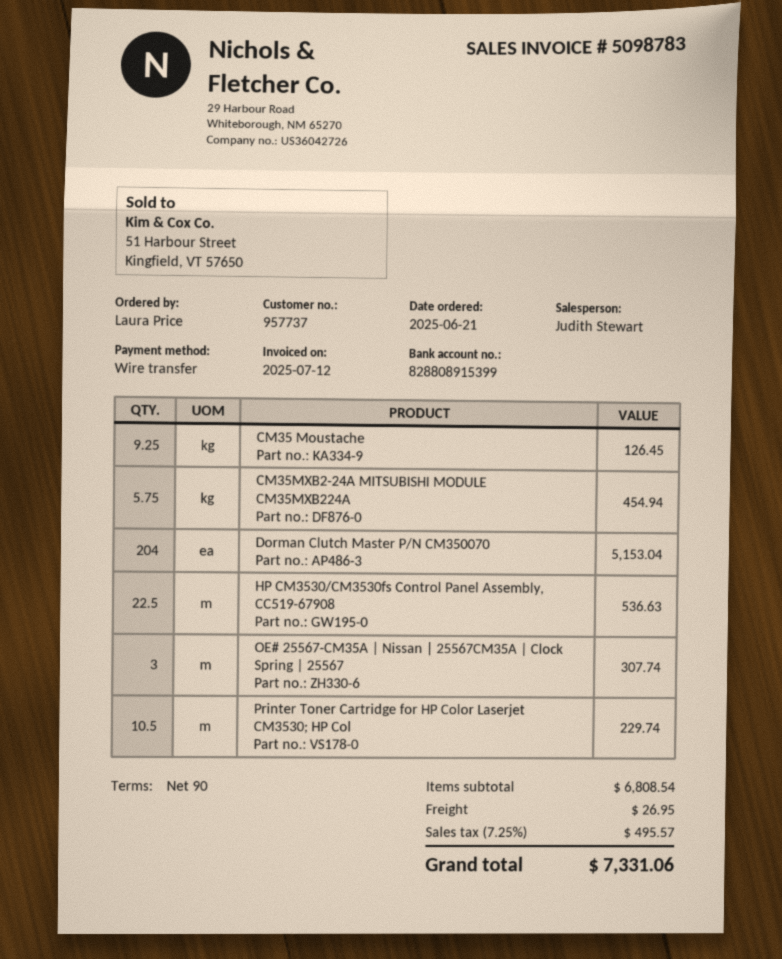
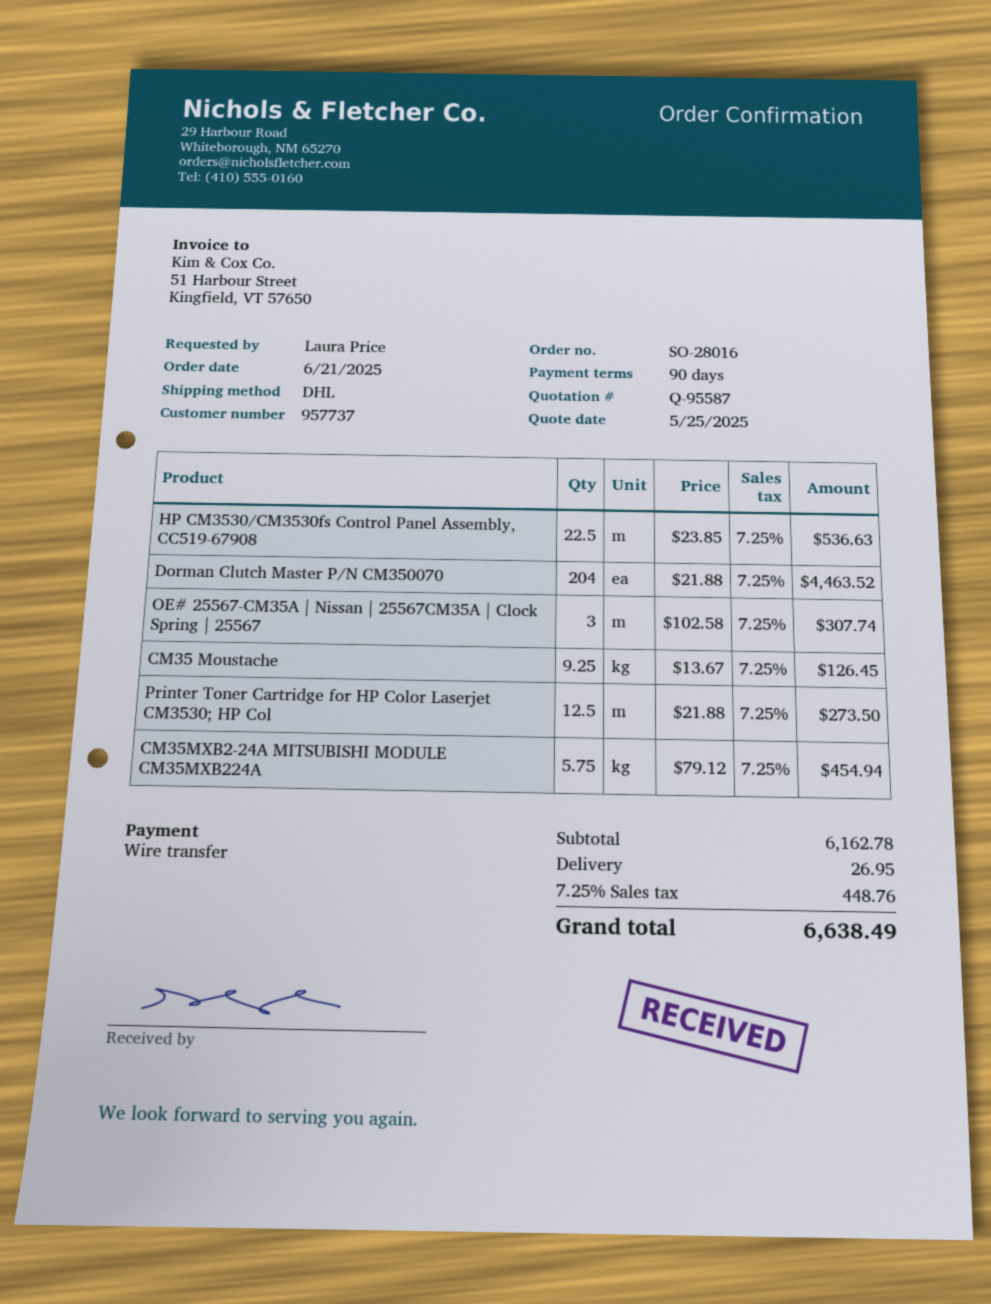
Dorman Clutch Master P/N CM350070: 204 for 5153.04 -> 204 for 4463.52
Printer Toner Cartridge for HP Color Laserjet CM3530; HP Col: 10.5 for 229.74 -> 12.5 for 273.50
subtotal: 6808.54 -> 6162.78
tax: 7.25% = 495.57 -> 7.25% = 448.76
total: 7331.06 -> 6638.49

